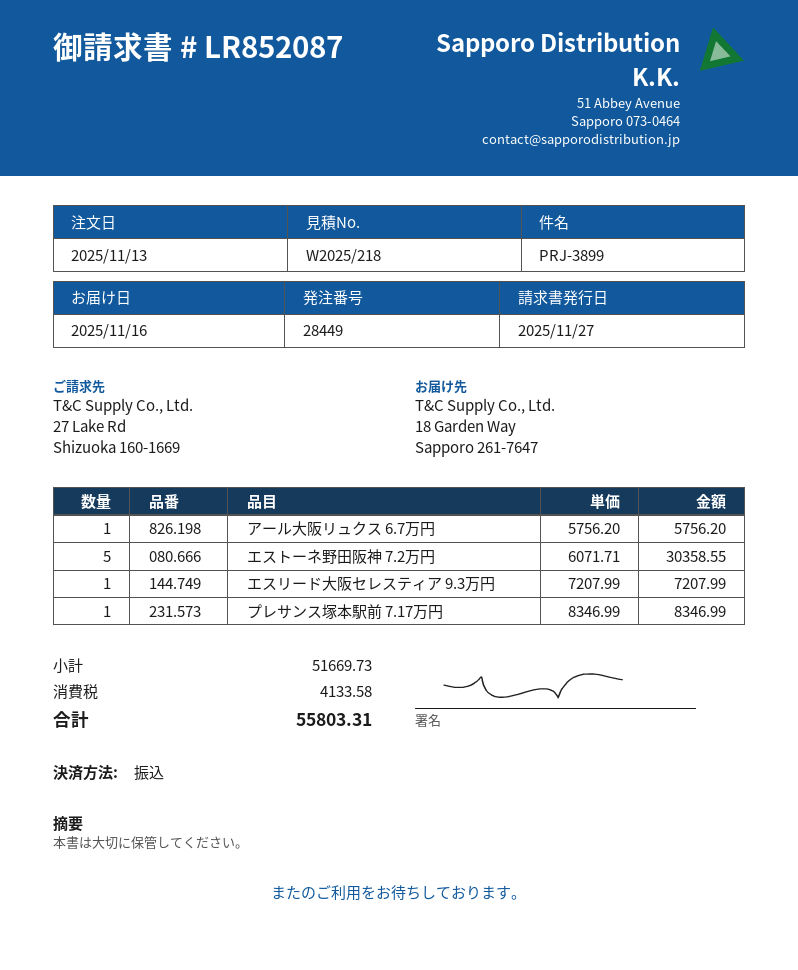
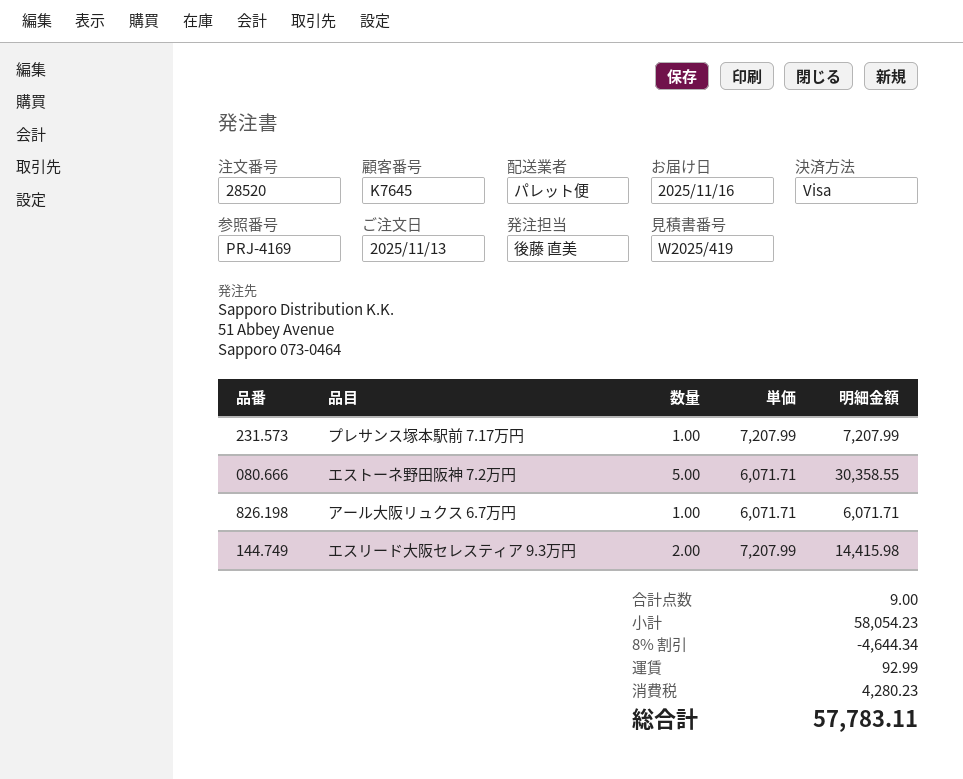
quote number: W2025/218 -> W2025/419
order number: 28449 -> 28520
reference: PRJ-3899 -> PRJ-4169
payment method: bank transfer -> Visa
アール大阪リュクス 6.7万円: 1 x 5756.20 = 5756.20 -> 1 x 6071.71 = 6071.71
エスリード大阪セレスティア 9.3万円: 1 x 7207.99 = 7207.99 -> 2 x 7207.99 = 14415.98
プレサンス塚本駅前 7.17万円: 1 x 8346.99 = 8346.99 -> 1 x 7207.99 = 7207.99
subtotal: 51669.73 -> 58054.23
discount: none -> 8% = 4644.34
shipping: none -> 92.99
tax: 4133.58 -> 4280.23
total: 55803.31 -> 57783.11

